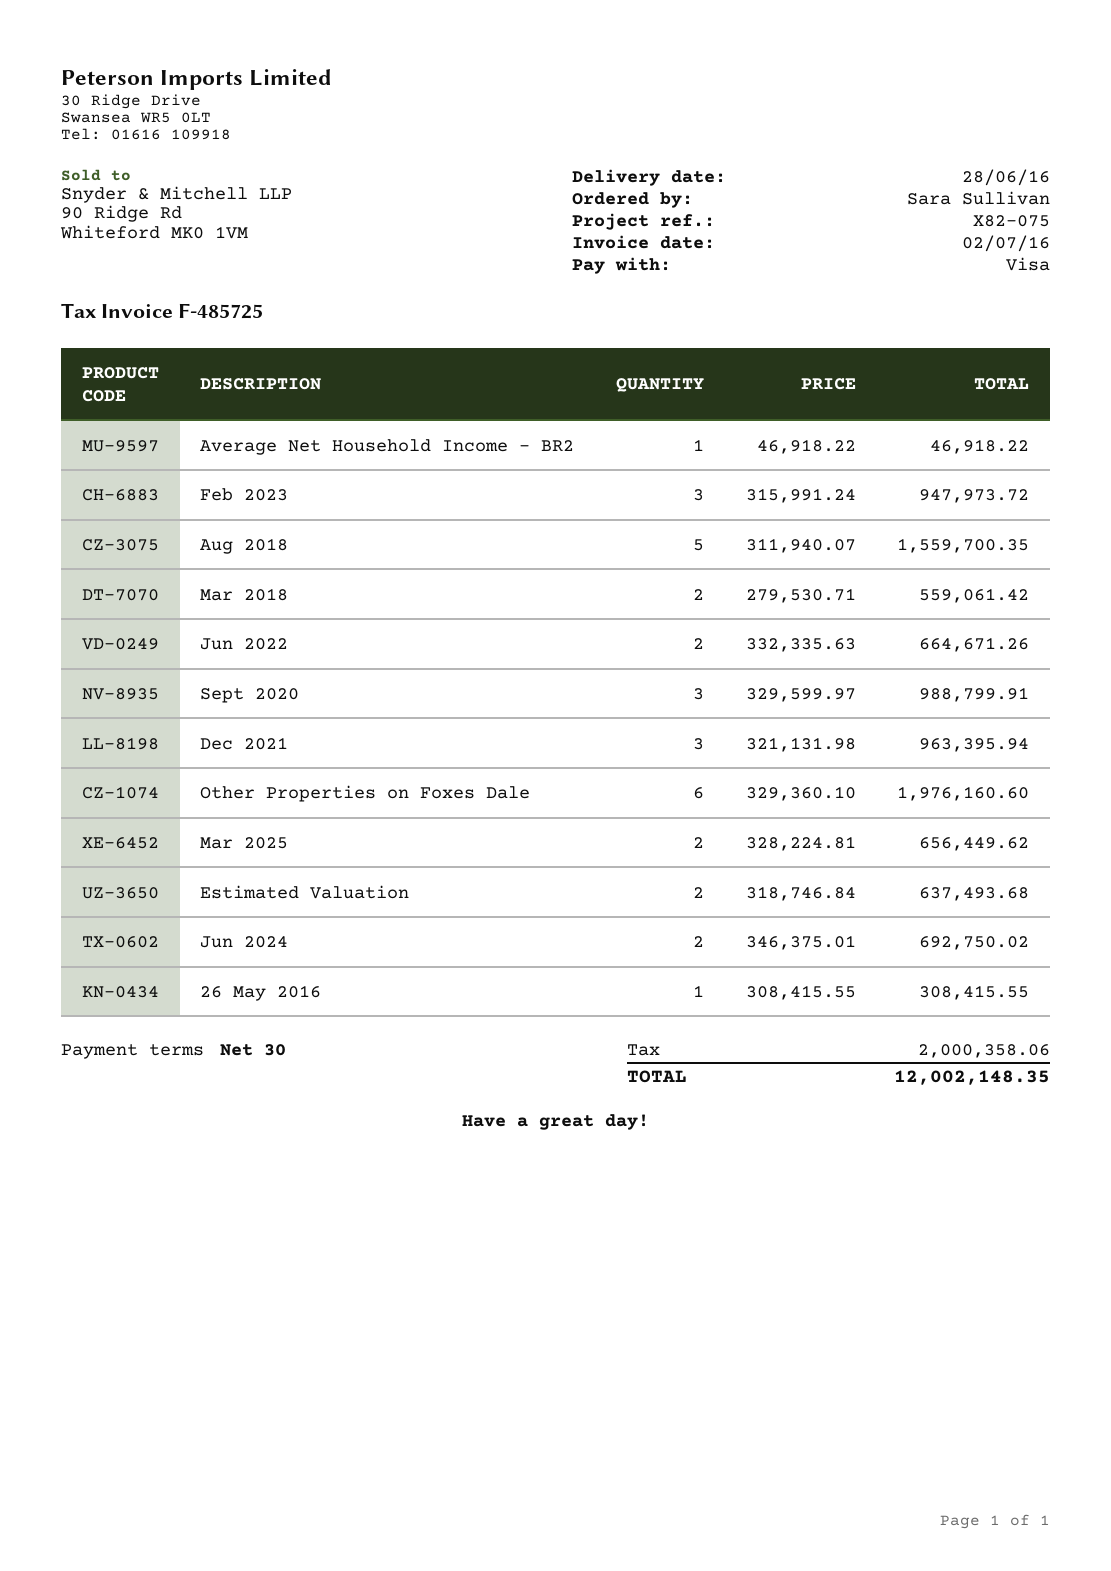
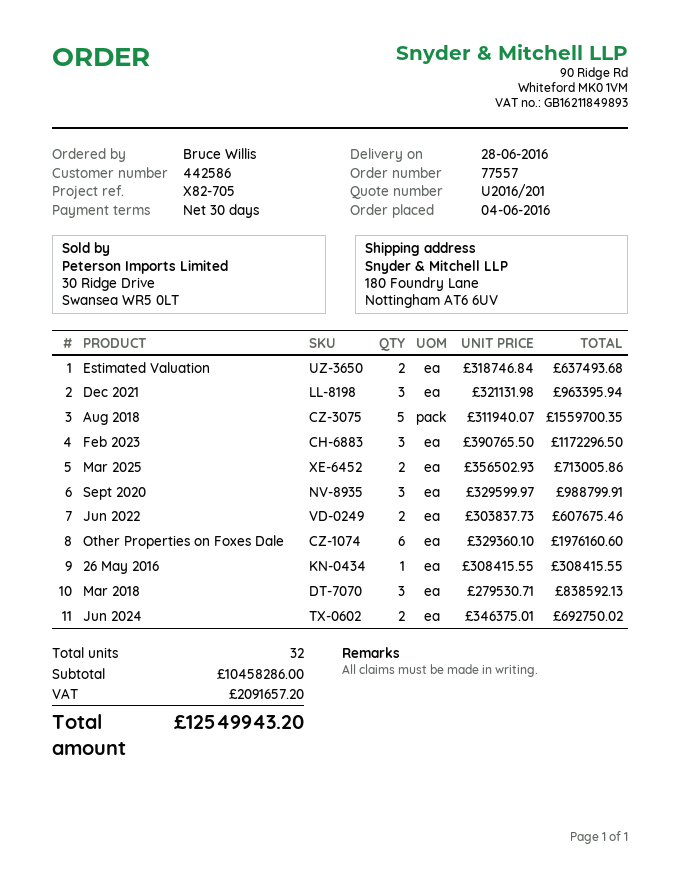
reference: X82-075 -> X82-705
ordered by: Sara Sullivan -> Bruce Willis
Average Net Household Income - BR2: 1 x 46918.22 = 46918.22 -> none
Feb 2023: 3 x 315991.24 = 947973.72 -> 3 x 390765.50 = 1172296.50
Mar 2018: 2 x 279530.71 = 559061.42 -> 3 x 279530.71 = 838592.13
Jun 2022: 2 x 332335.63 = 664671.26 -> 2 x 303837.73 = 607675.46
Mar 2025: 2 x 328224.81 = 656449.62 -> 2 x 356502.93 = 713005.86
tax: 2000358.06 -> 2091657.20
total: 12002148.35 -> 12549943.20

